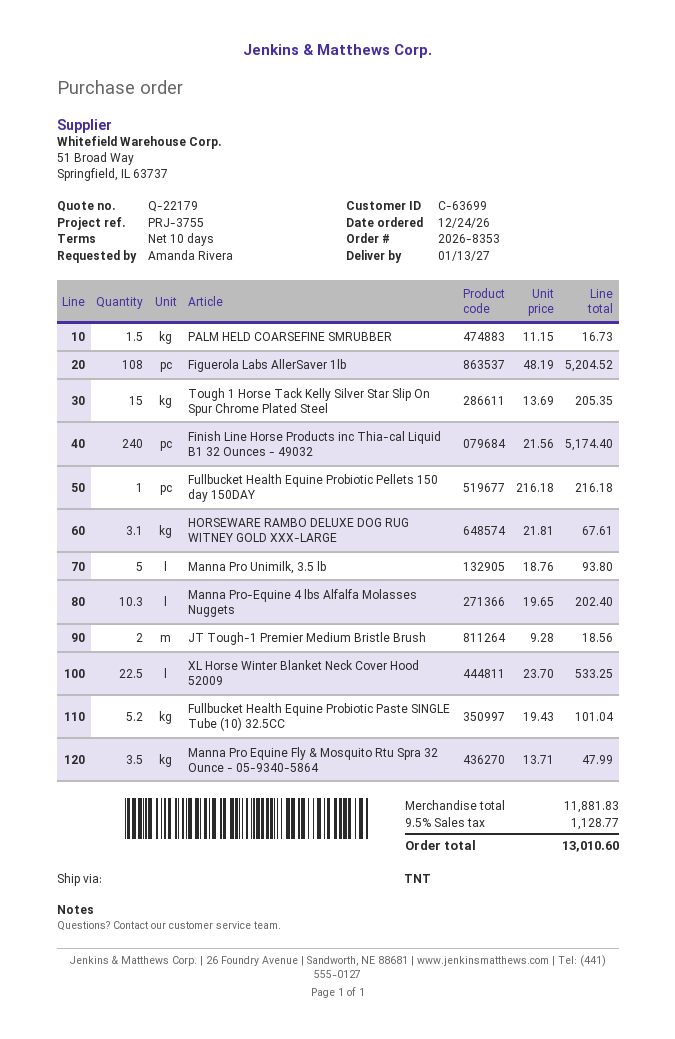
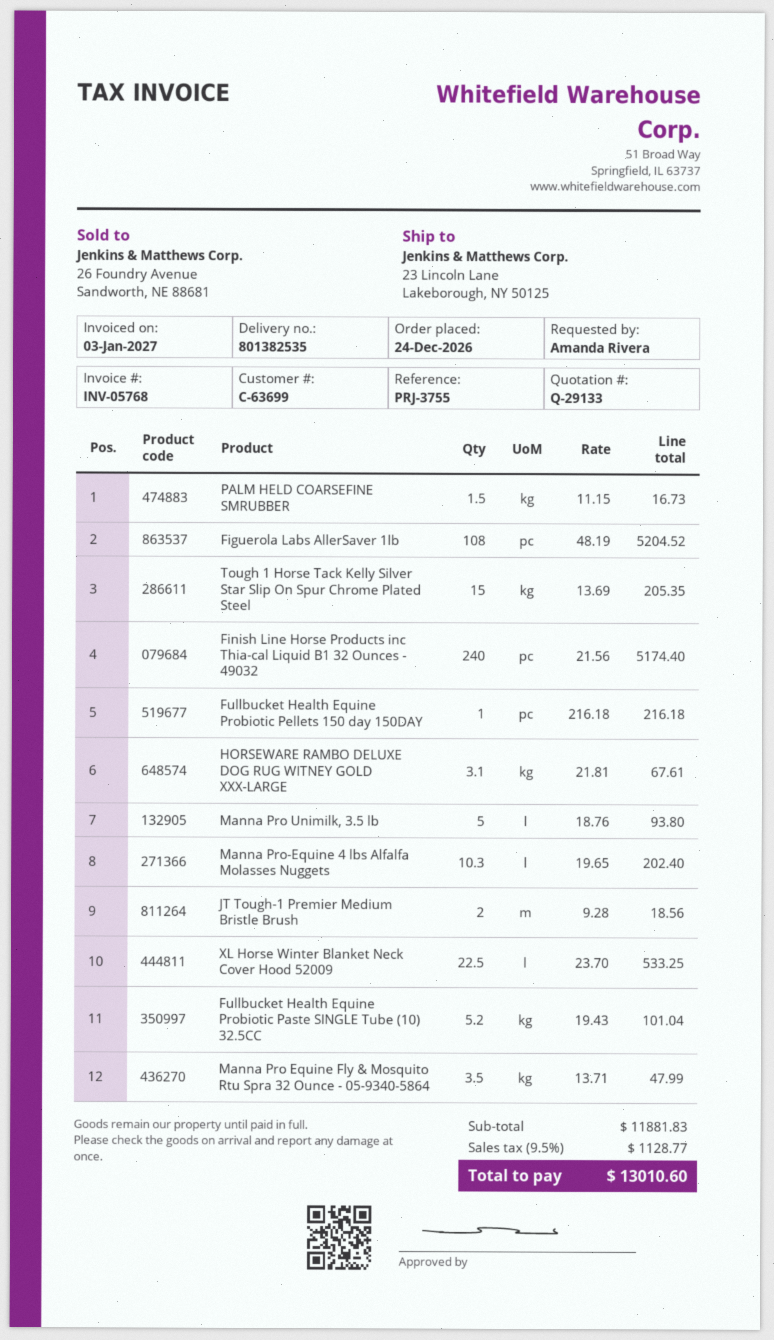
quote number: Q-22179 -> Q-29133

